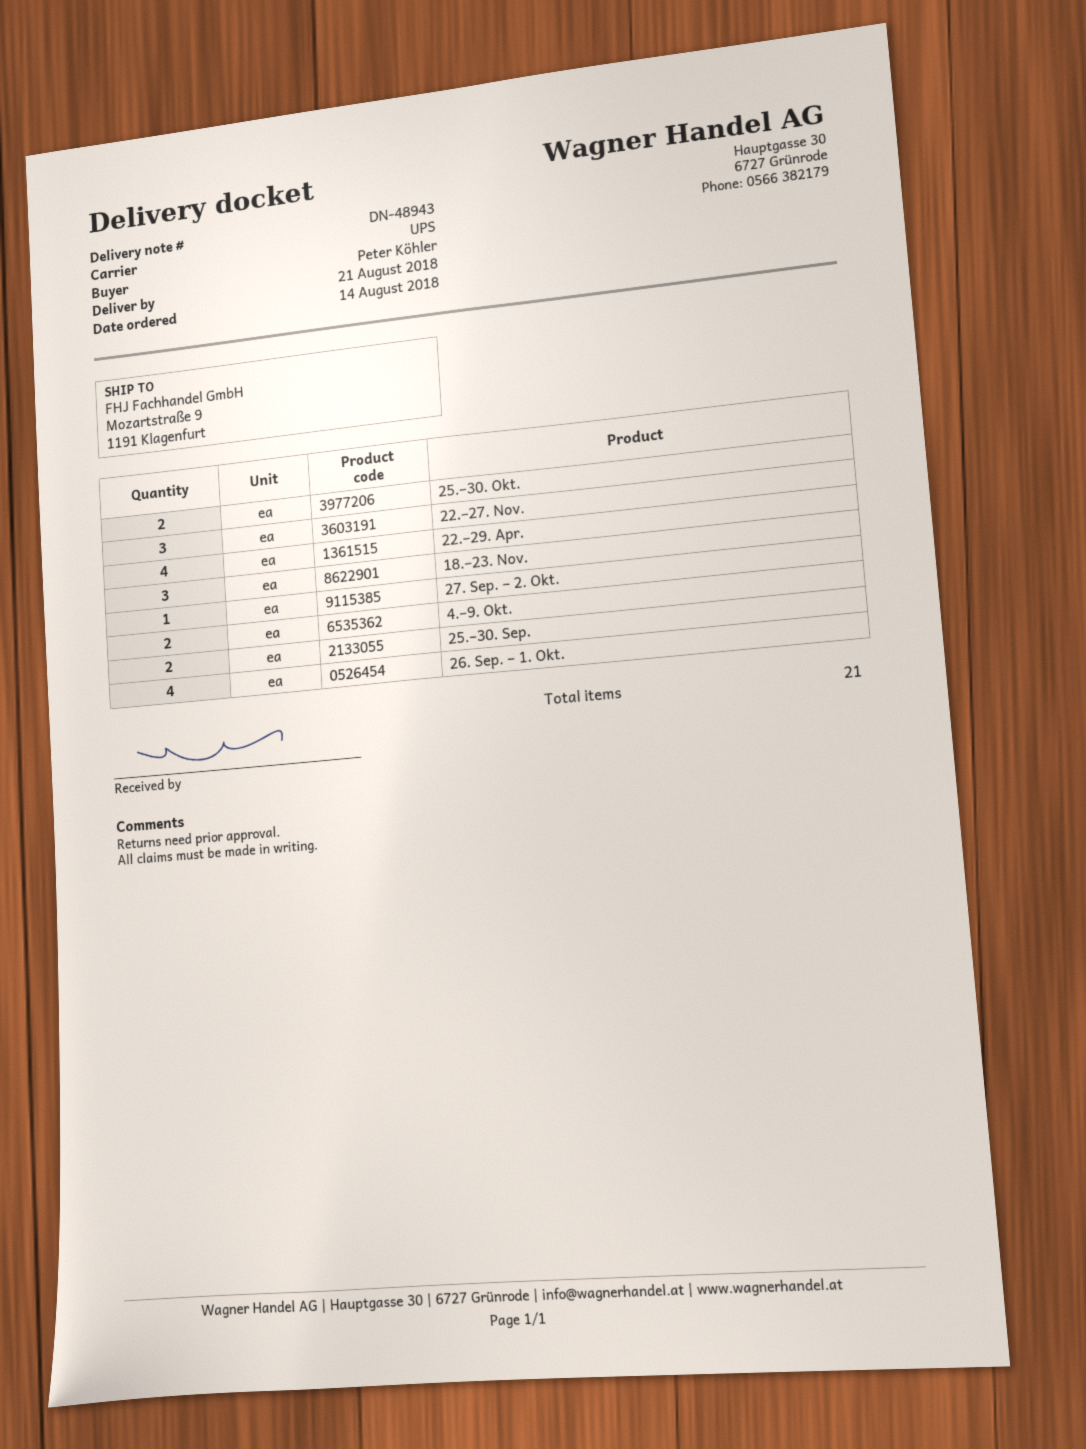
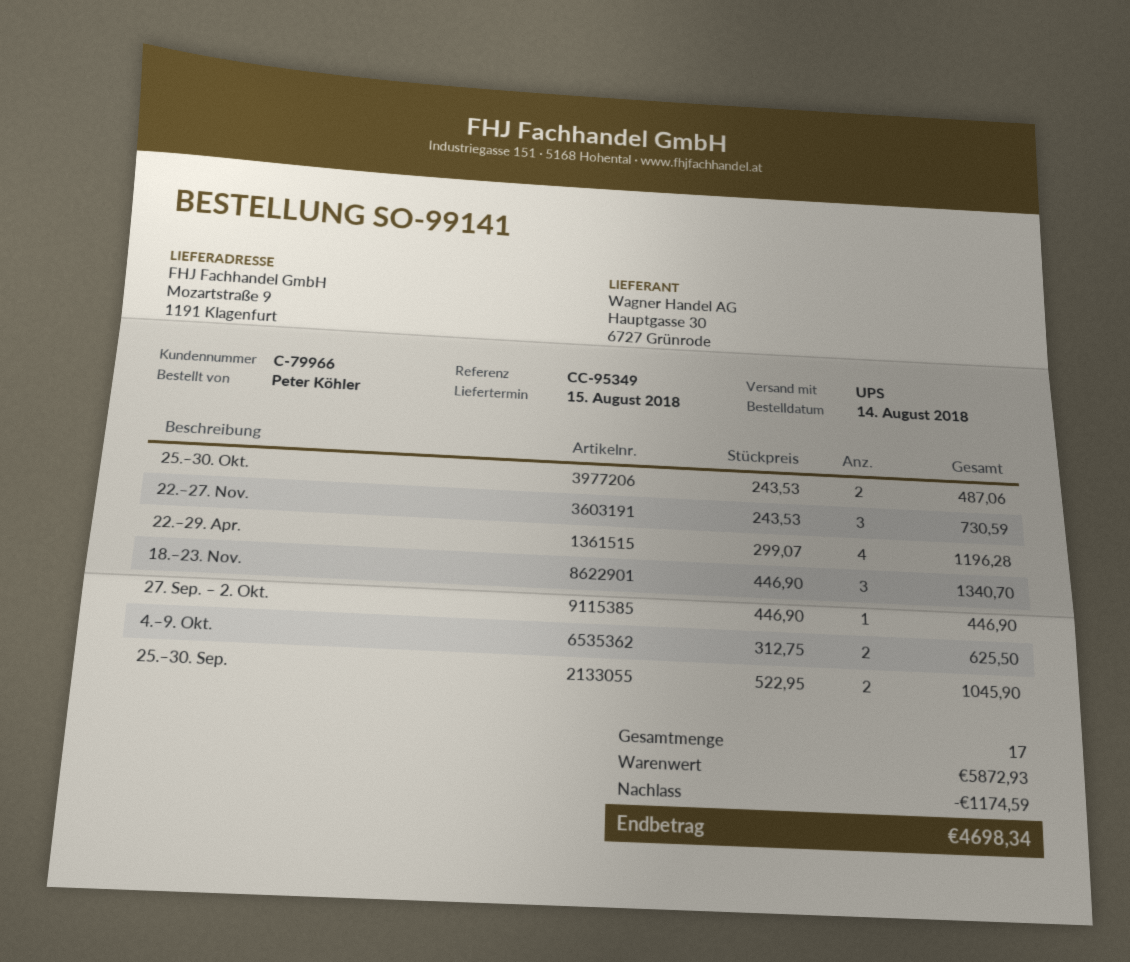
delivery date: 2018-08-21 -> 2018-08-15
26. Sep. – 1. Okt.: 4 -> none
total quantity: 21 -> 17

